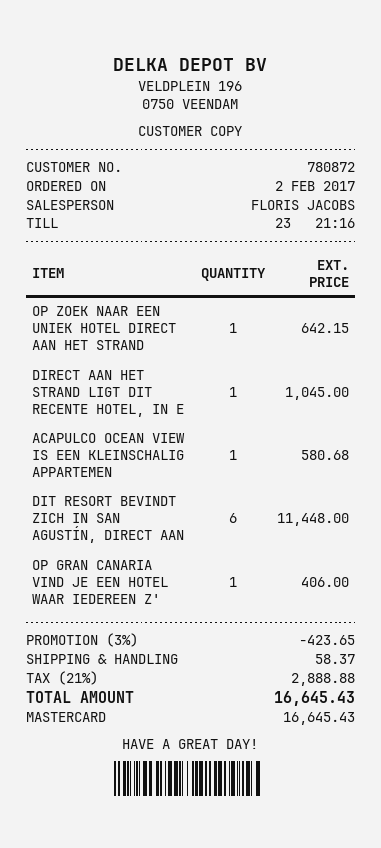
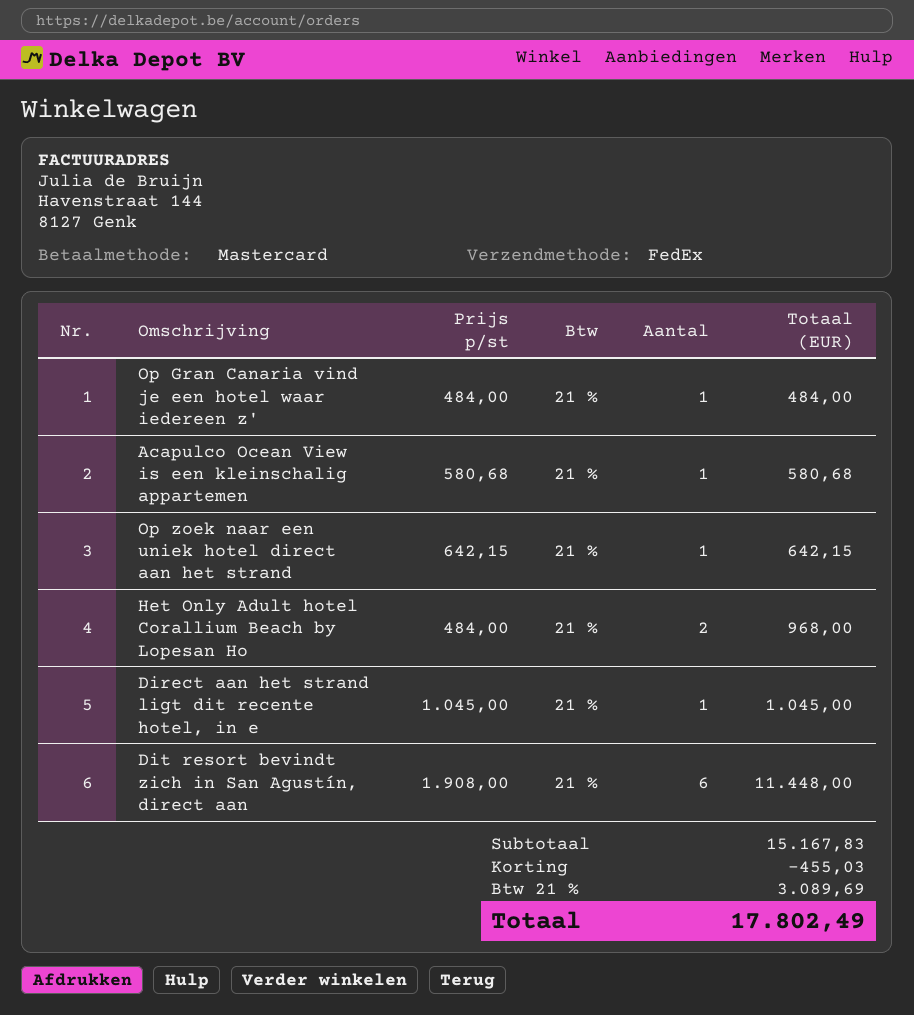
OP GRAN CANARIA VIND JE EEN HOTEL WAAR IEDEREEN Z': 1 for 406.00 -> 1 for 484.00
Het Only Adult hotel Corallium Beach by Lopesan Ho: none -> 2 for 968.00
discount: 423.65 -> 455.03
shipping: 58.37 -> none
tax: 21% = 2888.88 -> 21% = 3089.69
total: 16645.43 -> 17802.49

